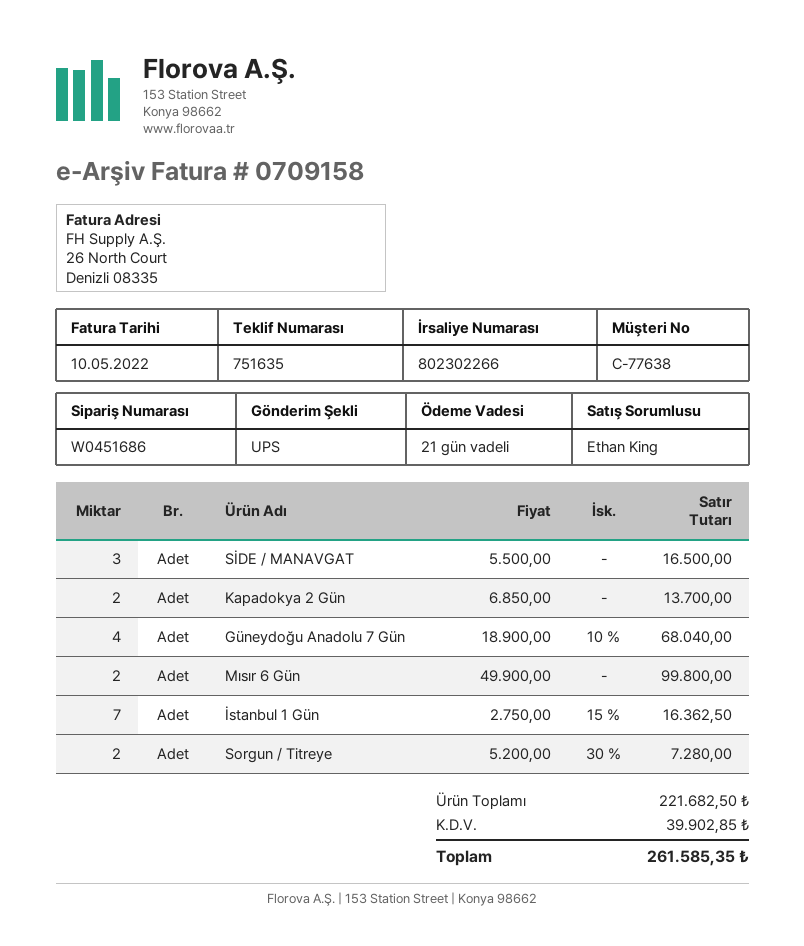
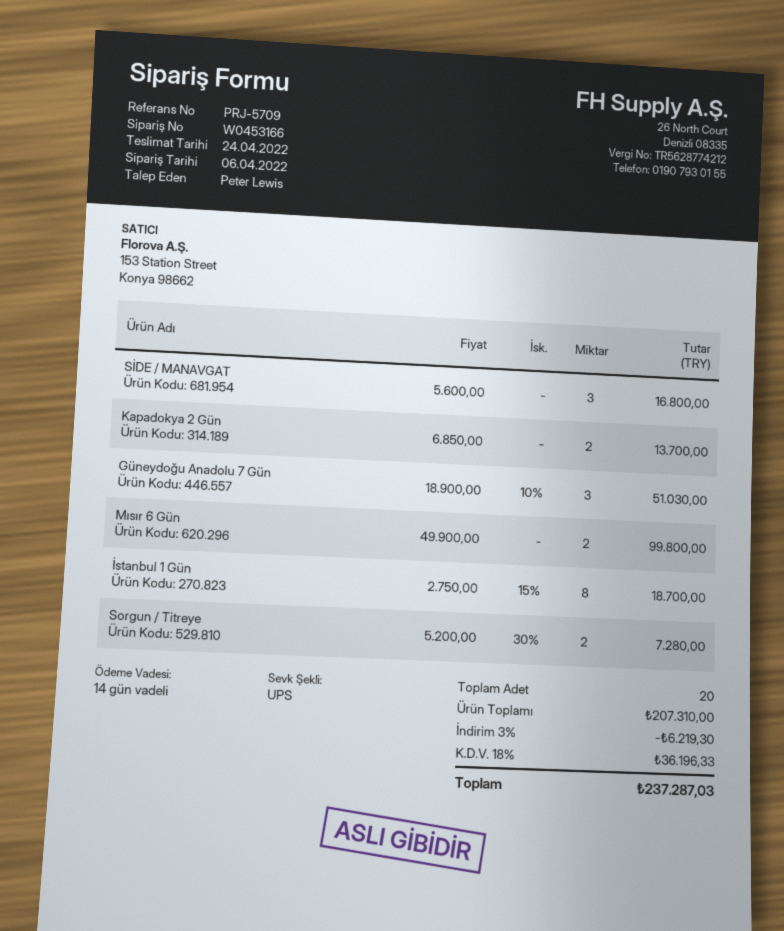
order number: W0451686 -> W0453166
payment terms: 21 days -> 14 days
SİDE / MANAVGAT: 3 x 5500.00 = 16500.00 -> 3 x 5600.00 = 16800.00
Güneydoğu Anadolu 7 Gün: 4 x 18900.00 - 10% = 68040.00 -> 3 x 18900.00 - 10% = 51030.00
İstanbul 1 Gün: 7 x 2750.00 - 15% = 16362.50 -> 8 x 2750.00 - 15% = 18700.00
subtotal: 221682.50 -> 207310.00
discount: none -> 3% = 6219.30
tax: 39902.85 -> 36196.33
total: 261585.35 -> 237287.03

